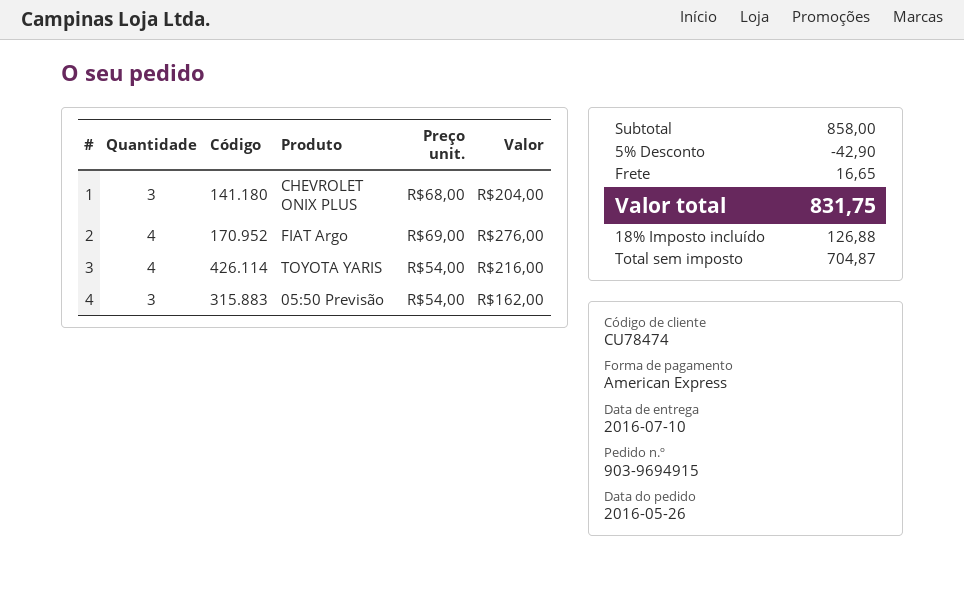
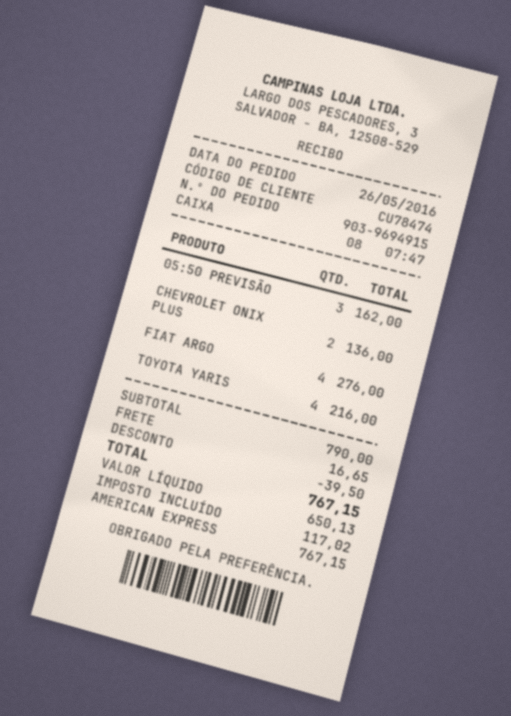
CHEVROLET ONIX PLUS: 3 for 204.00 -> 2 for 136.00
subtotal: 858.00 -> 790.00
discount: 42.90 -> 39.50
net: 704.87 -> 650.13
tax: 126.88 -> 117.02
total: 831.75 -> 767.15

